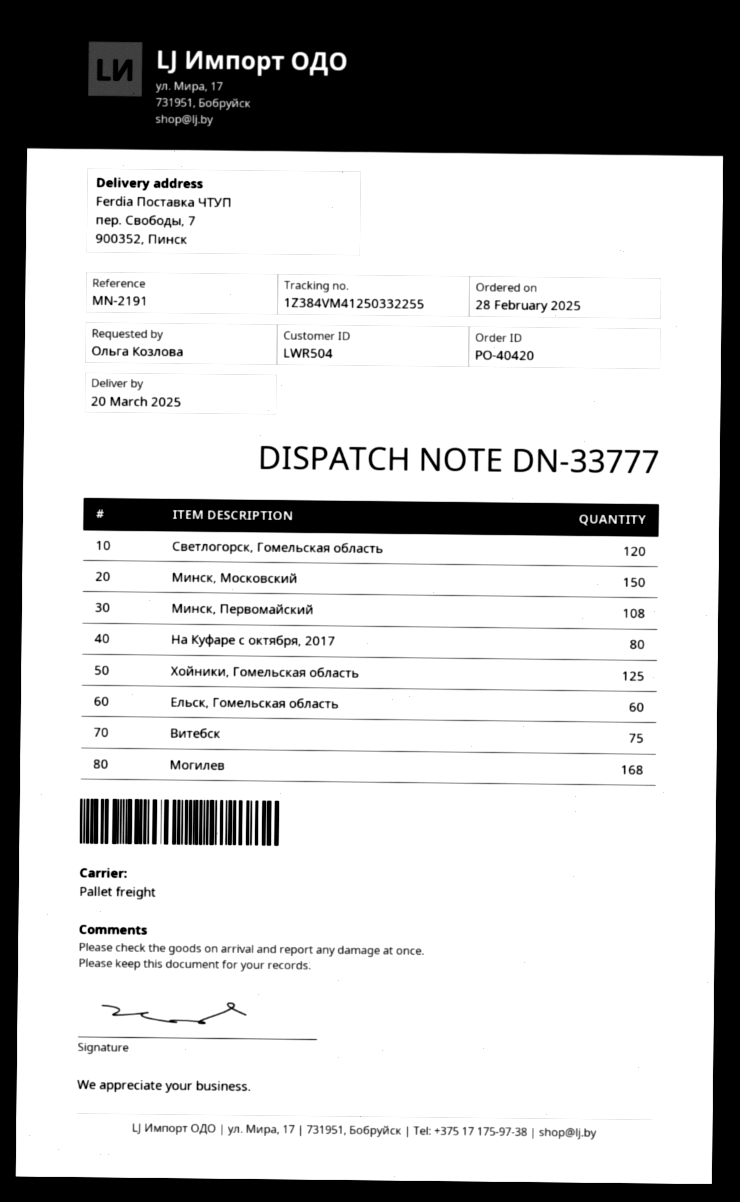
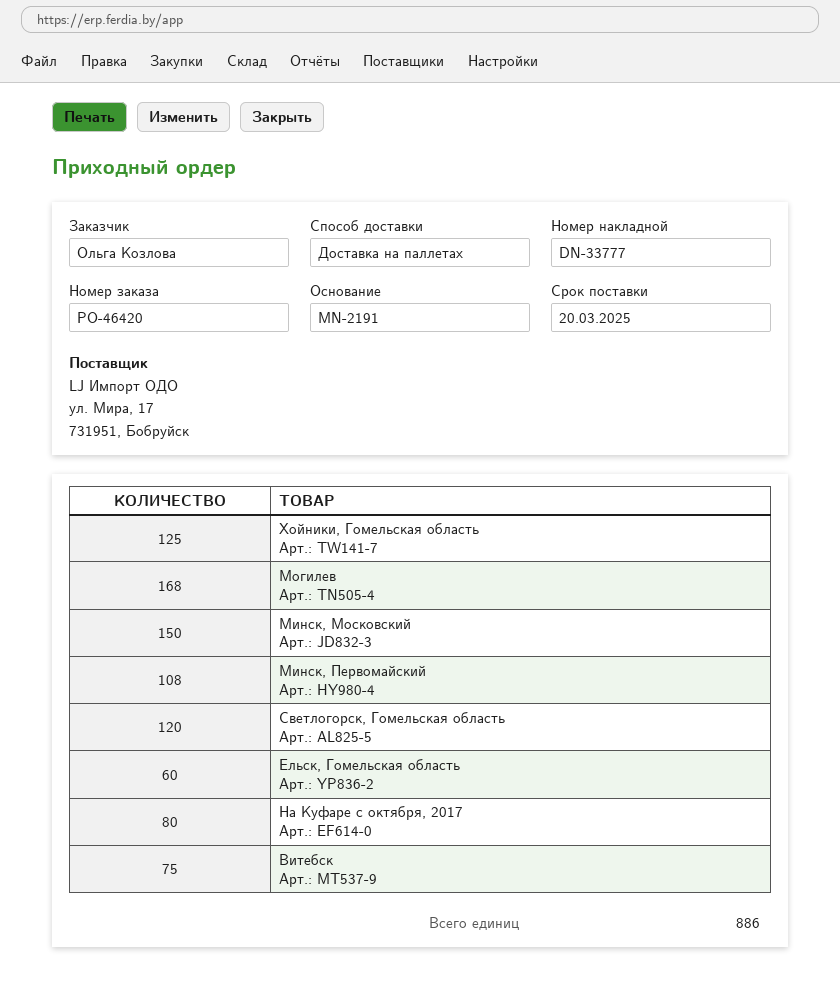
order number: PO-40420 -> PO-46420

